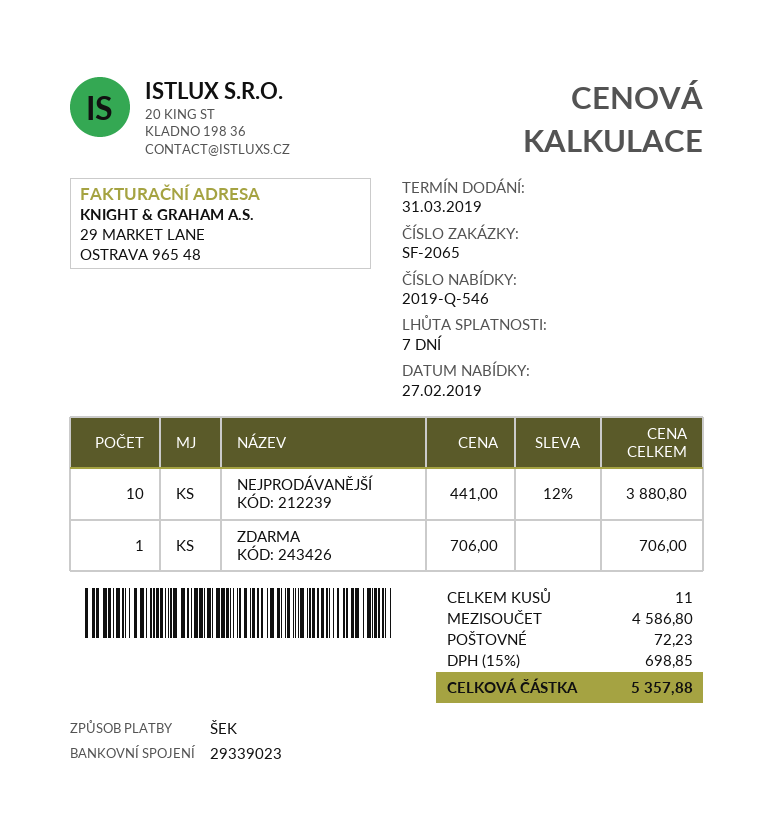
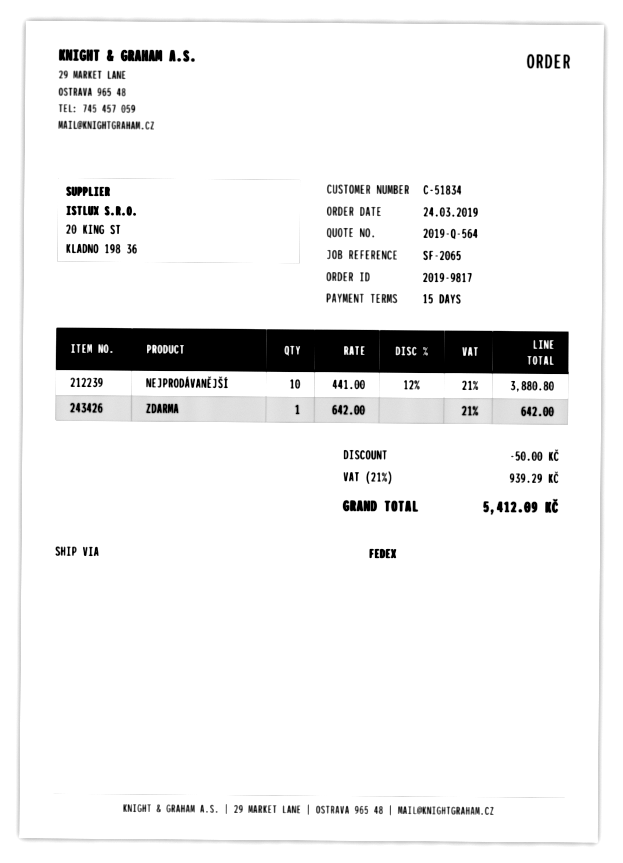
quote number: 2019-Q-546 -> 2019-Q-564
payment terms: 7 days -> 15 days
ZDARMA: 1 x 706.00 = 706.00 -> 1 x 642.00 = 642.00
discount: none -> 50.00
shipping: 72.23 -> none
tax: 15% = 698.85 -> 21% = 939.29
total: 5357.88 -> 5412.09

